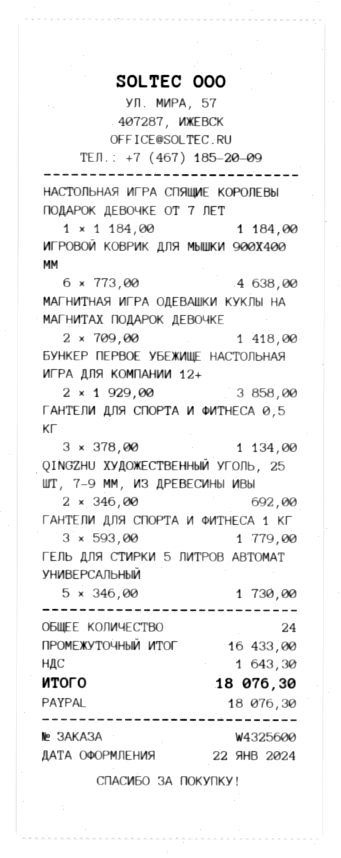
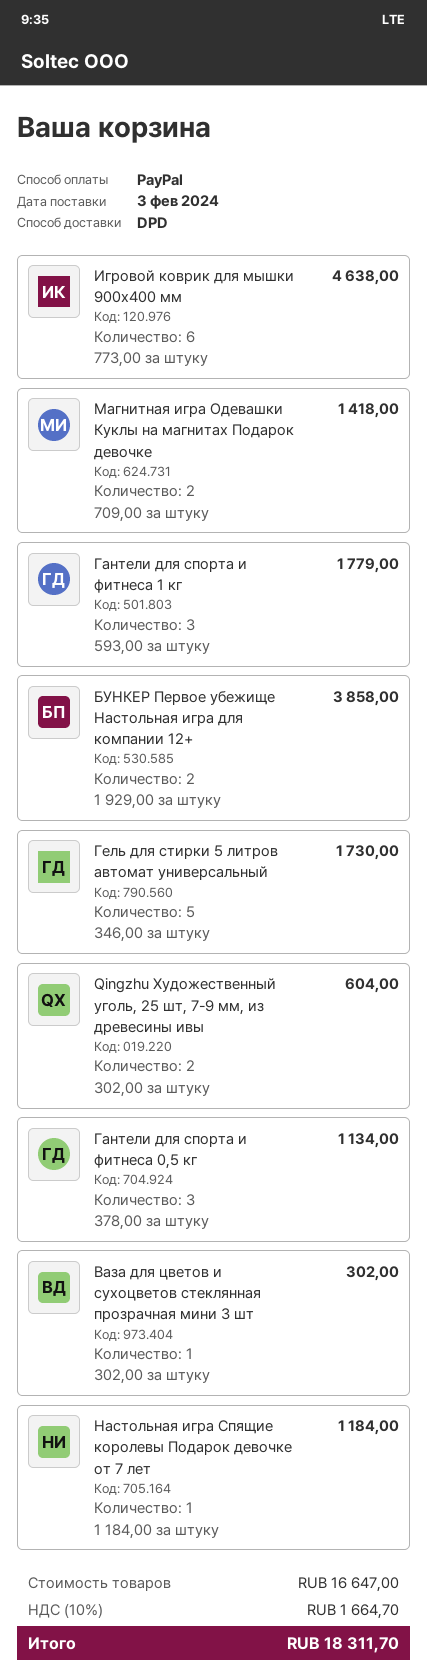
QINGZHU ХУДОЖЕСТВЕННЫЙ УГОЛЬ, 25 ШТ, 7-9 ММ, ИЗ ДРЕВЕСИНЫ ИВЫ: 2 x 346.00 = 692.00 -> 2 x 302.00 = 604.00
Ваза для цветов и сухоцветов стеклянная прозрачная мини 3 шт: none -> 1 x 302.00 = 302.00
subtotal: 16433.00 -> 16647.00
tax: 1643.30 -> 1664.70
total: 18076.30 -> 18311.70

